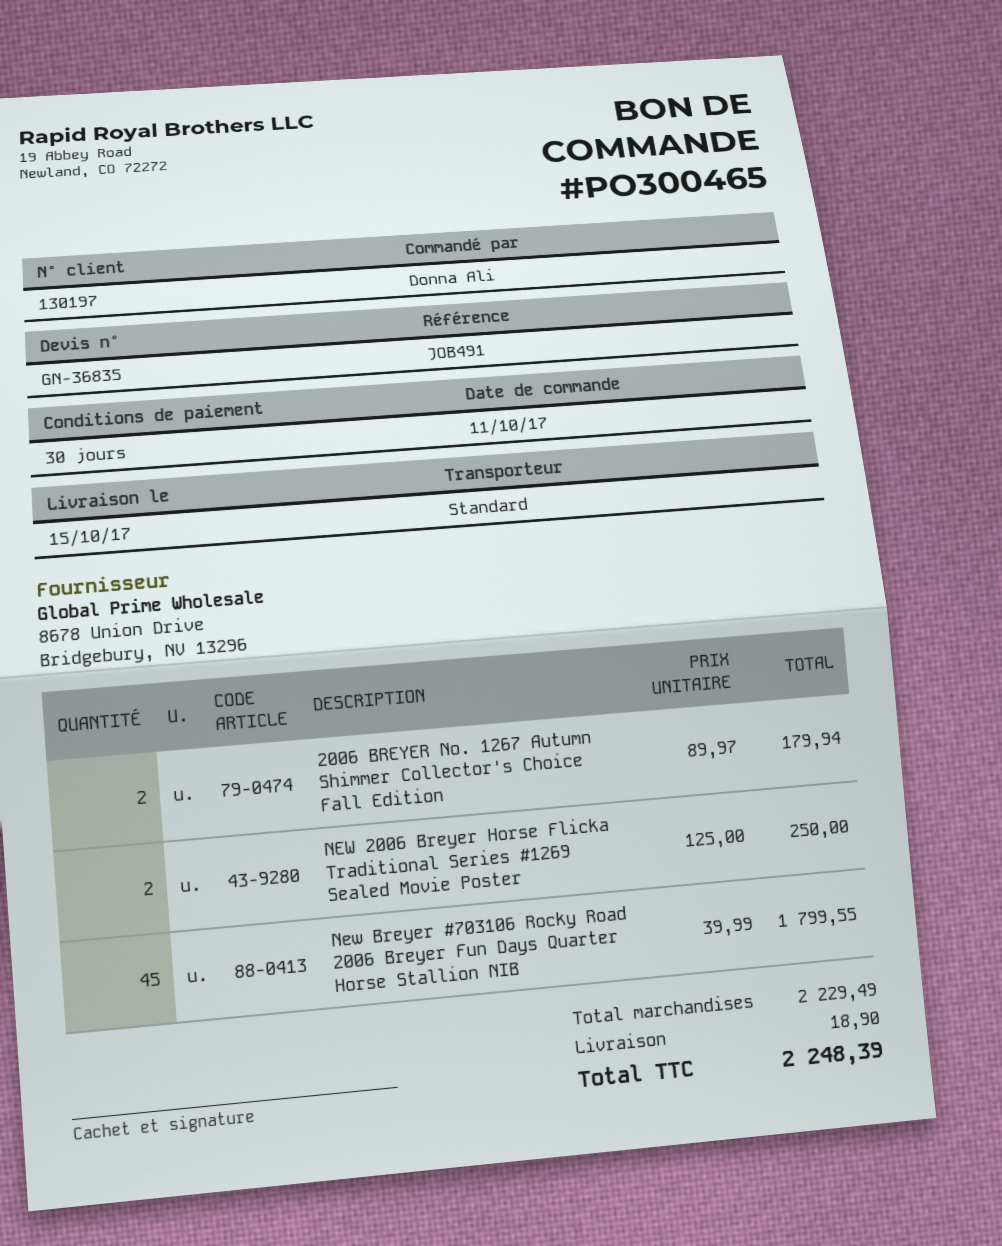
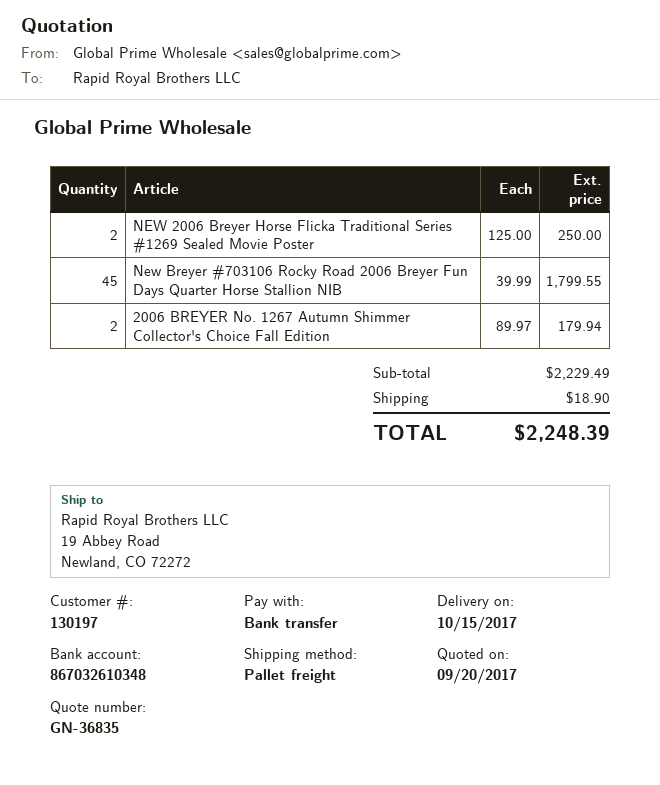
shipping method: standard -> pallet freight

